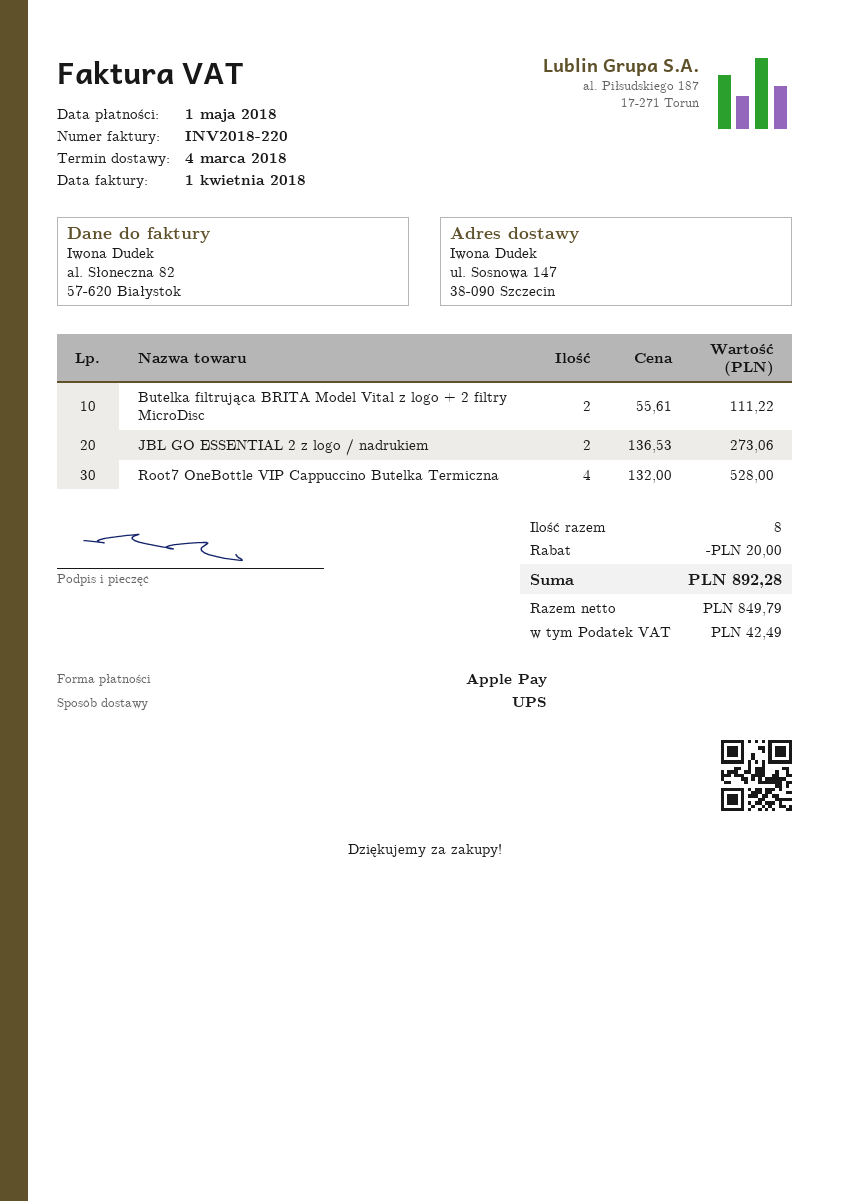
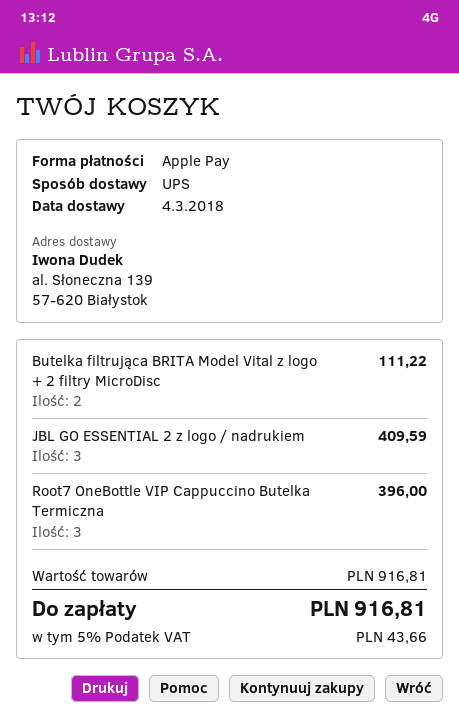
ship to: ul. Sosnowa 147, 38-090 Szczecin -> al. Słoneczna 139, 57-620 Białystok
JBL GO ESSENTIAL 2 z logo / nadrukiem: 2 for 273.06 -> 3 for 409.59
Root7 OneBottle VIP Cappuccino Butelka Termiczna: 4 for 528.00 -> 3 for 396.00
discount: 20.00 -> none
tax: 42.49 -> 43.66
total: 892.28 -> 916.81

